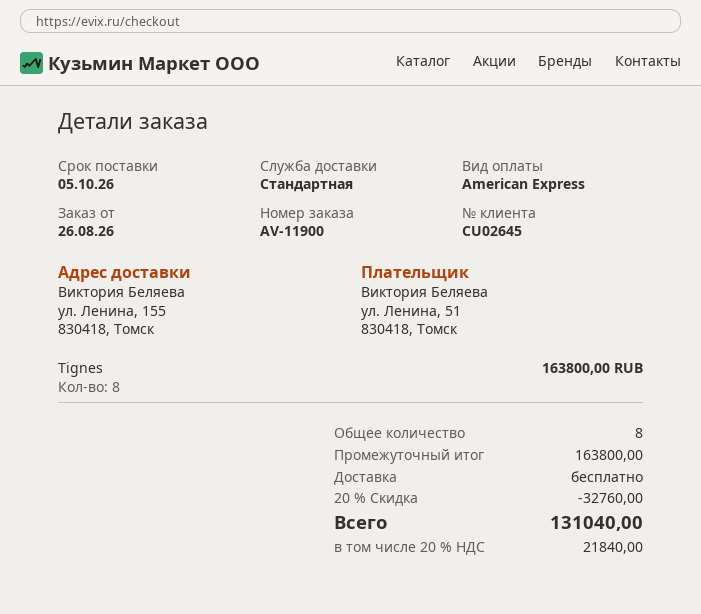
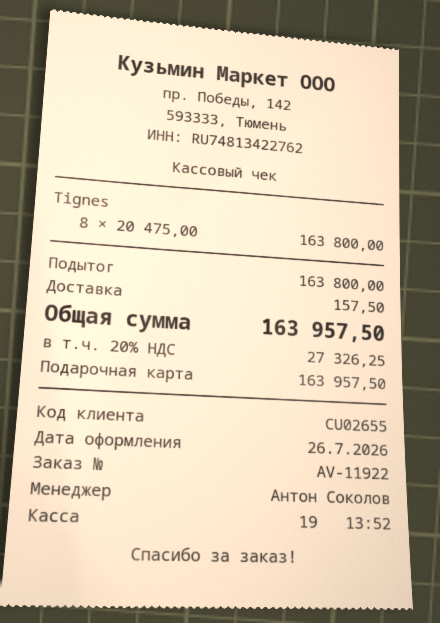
order number: AV-11900 -> AV-11922
order date: 2026-08-26 -> 2026-07-26
customer number: CU02645 -> CU02655
payment method: American Express -> gift card
discount: 20% = 32760.00 -> none
shipping: 0.00 -> 157.50
tax: 20% = 21840.00 -> 20% = 27326.25
total: 131040.00 -> 163957.50

